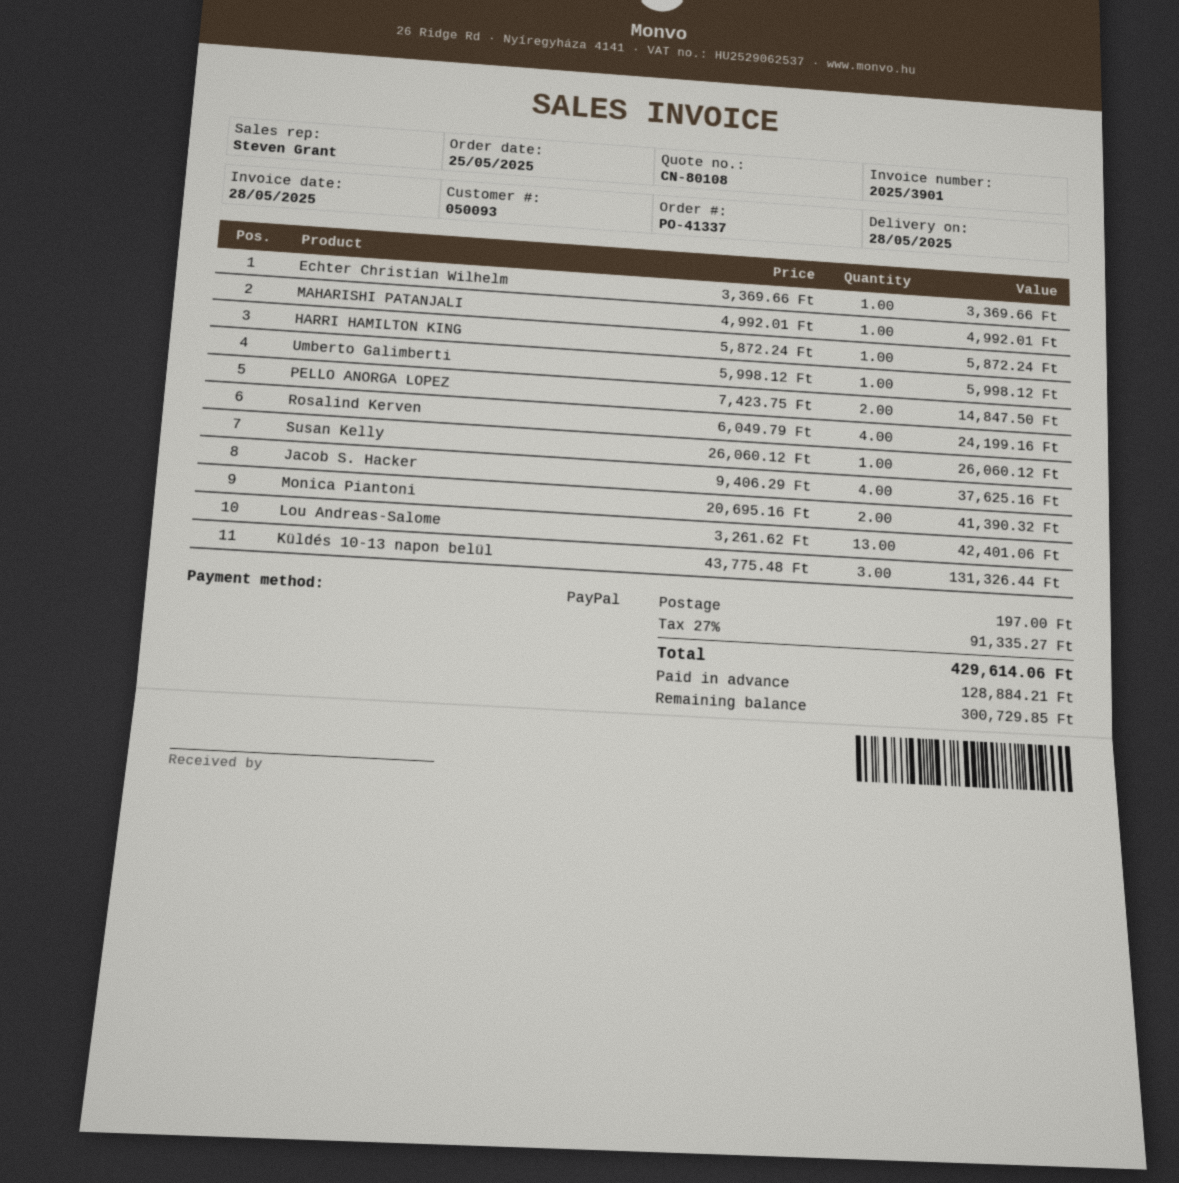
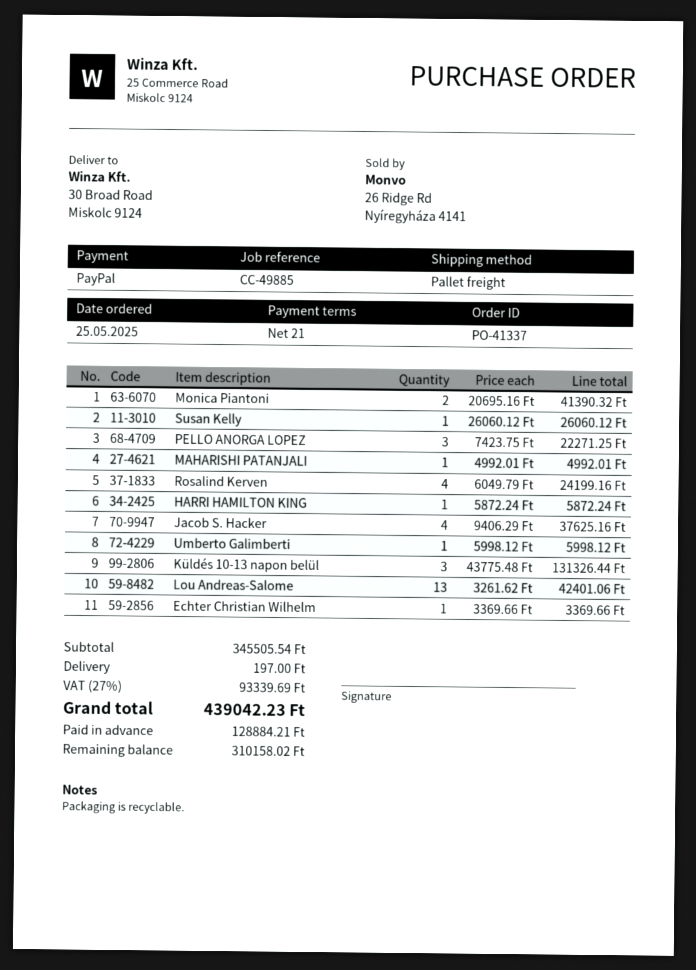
PELLO ANORGA LOPEZ: 2 x 7423.75 = 14847.50 -> 3 x 7423.75 = 22271.25
tax: 27% = 91335.27 -> 27% = 93339.69
total: 429614.06 -> 439042.23
balance: 300729.85 -> 310158.02

